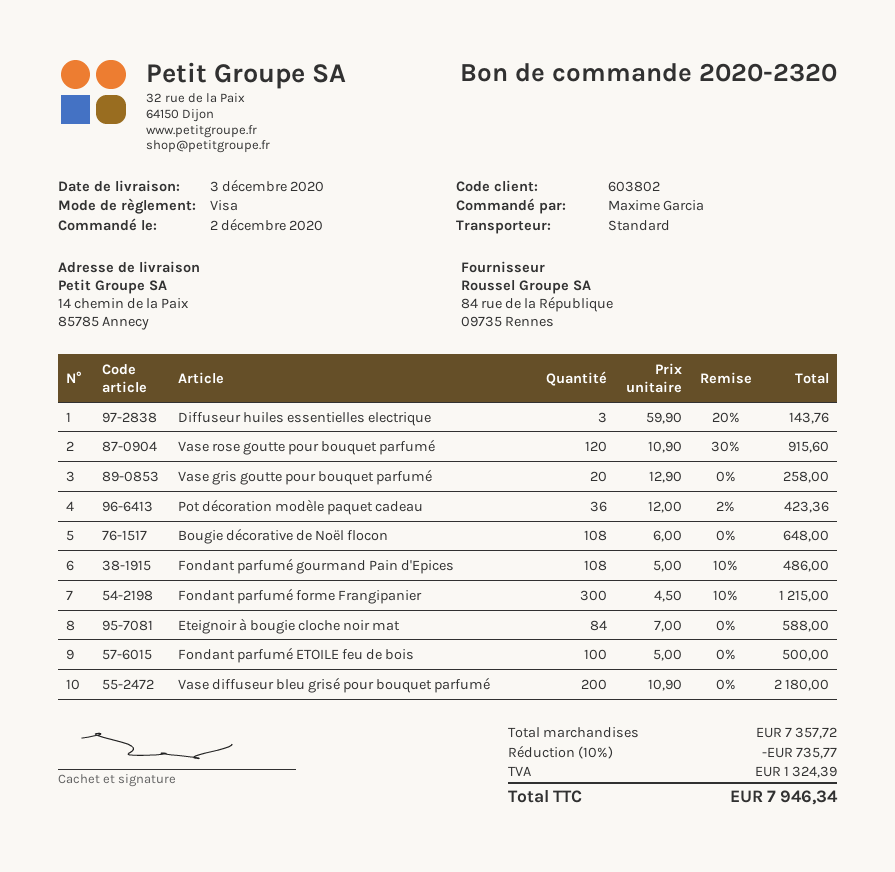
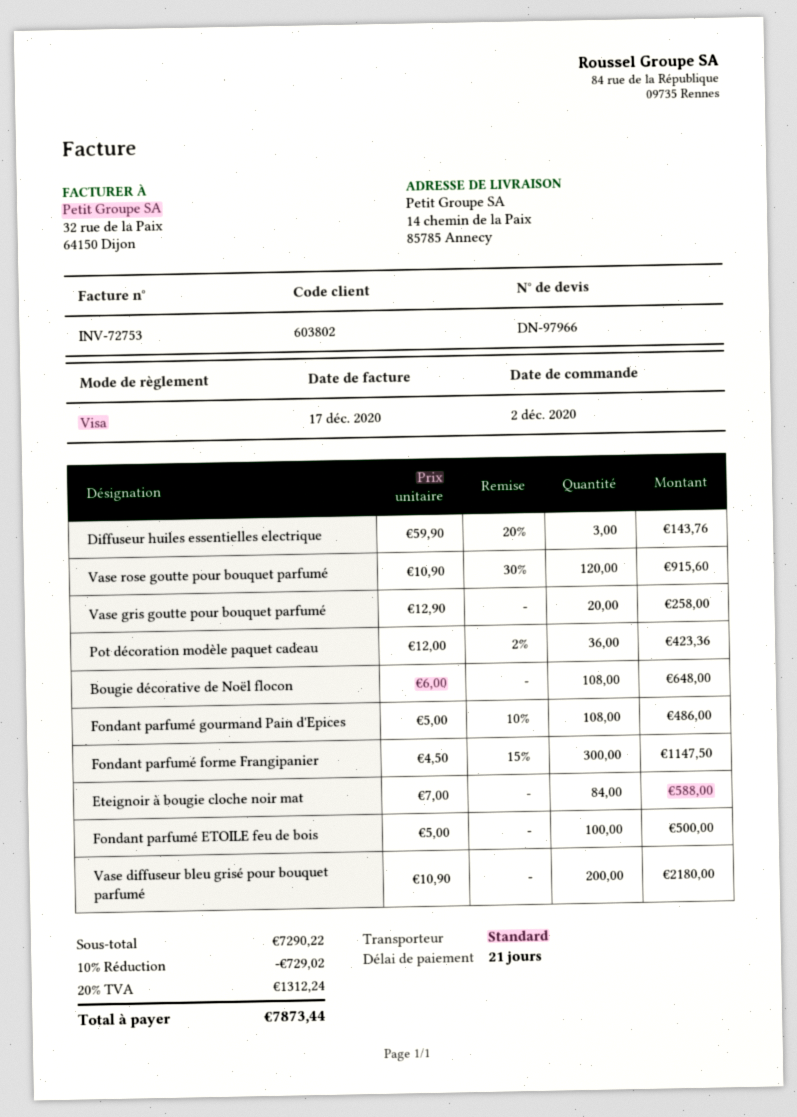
Fondant parfumé forme Frangipanier: 300 x 4.50 - 10% = 1215.00 -> 300 x 4.50 - 15% = 1147.50
subtotal: 7357.72 -> 7290.22
discount: 10% = 735.77 -> 10% = 729.02
tax: 1324.39 -> 1312.24
total: 7946.34 -> 7873.44

